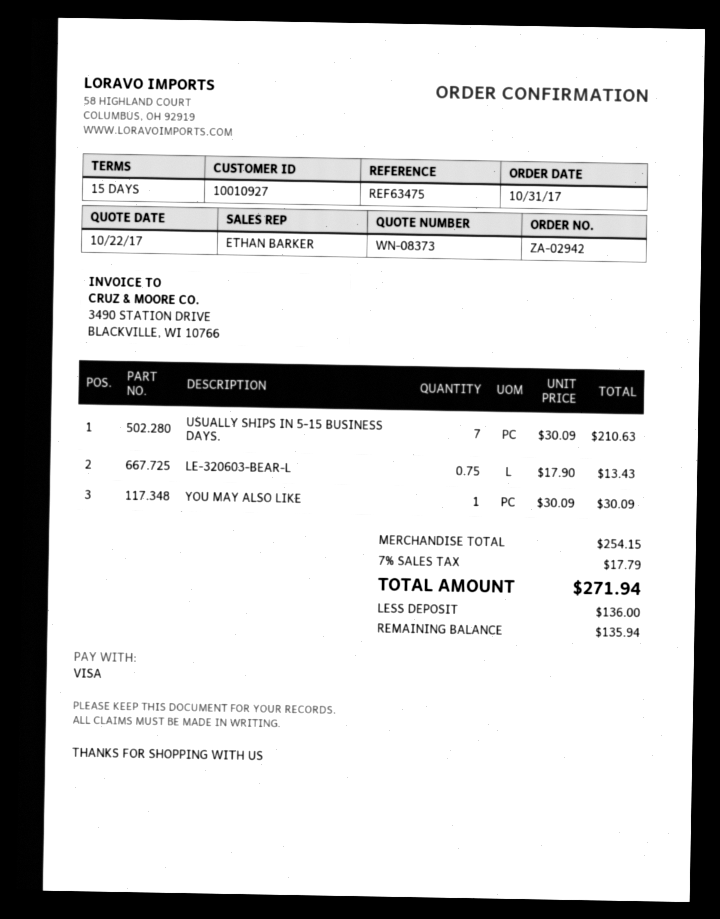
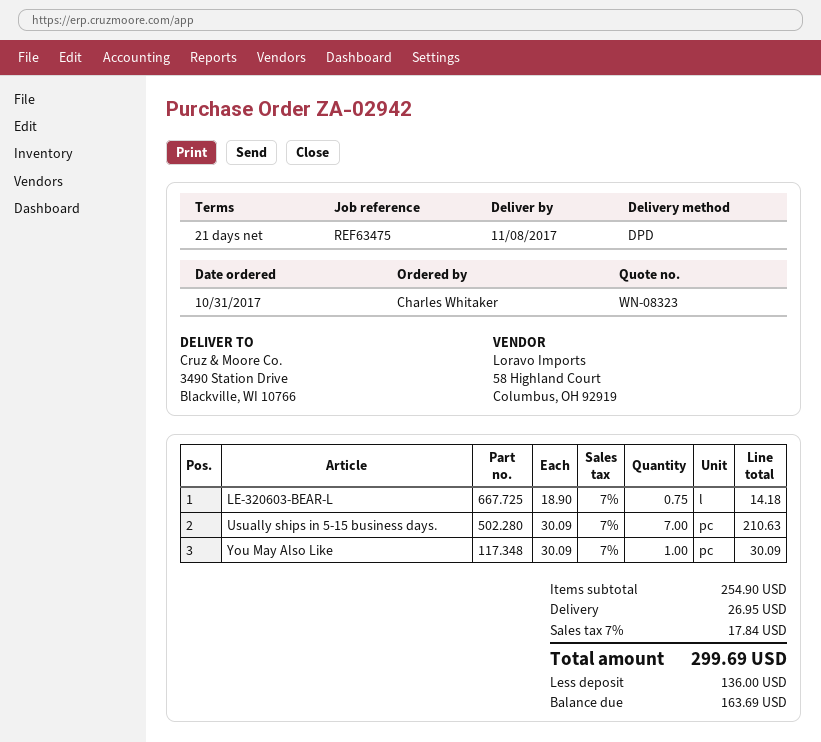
quote number: WN-08373 -> WN-08323
payment terms: 15 days -> 21 days
LE-320603-BEAR-L: 0.75 x 17.90 = 13.43 -> 0.75 x 18.90 = 14.18
subtotal: 254.15 -> 254.90
shipping: none -> 26.95
tax: 7% = 17.79 -> 7% = 17.84
total: 271.94 -> 299.69
balance: 135.94 -> 163.69

